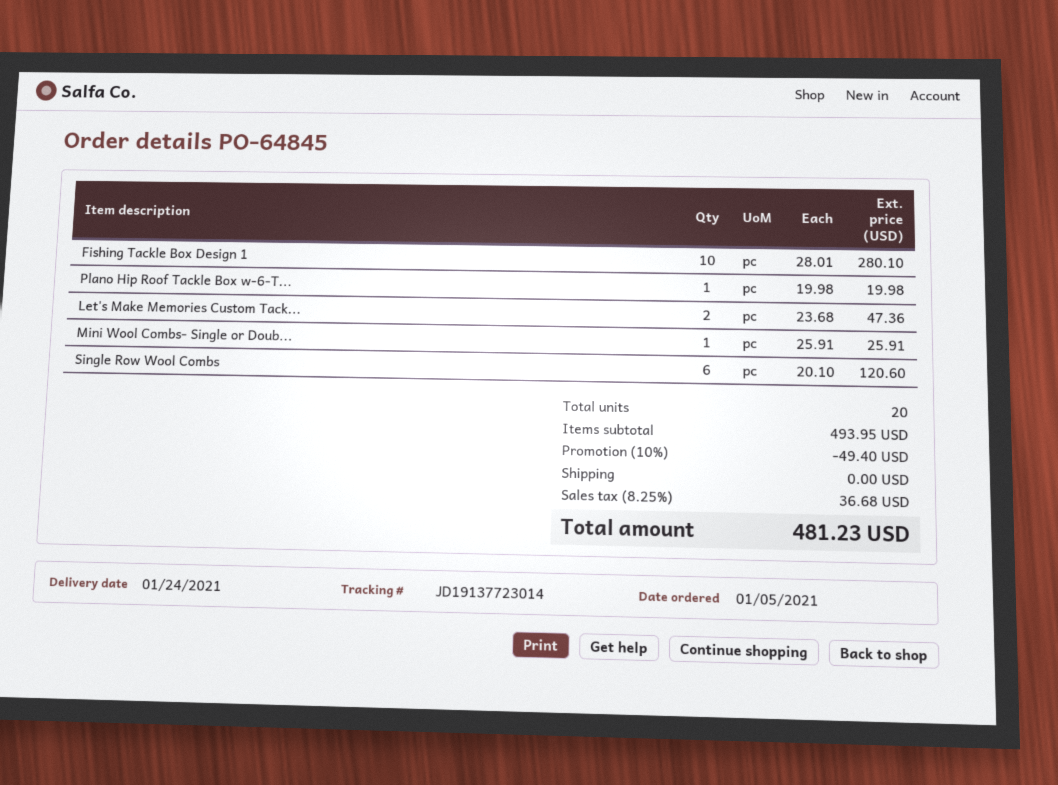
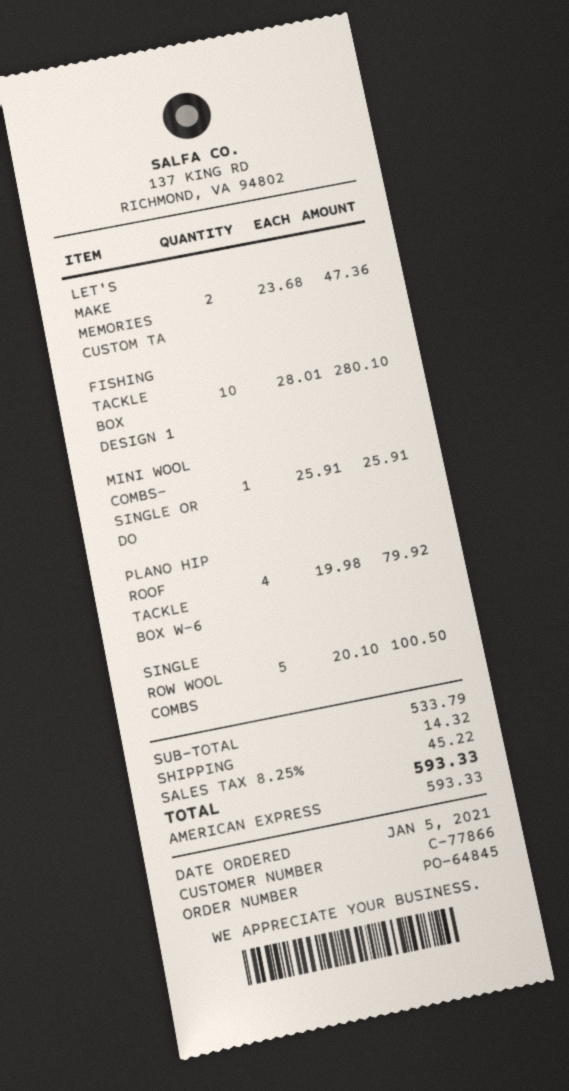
Plano Hip Roof Tackle Box w-6-T...: 1 x 19.98 = 19.98 -> 4 x 19.98 = 79.92
Single Row Wool Combs: 6 x 20.10 = 120.60 -> 5 x 20.10 = 100.50
subtotal: 493.95 -> 533.79
discount: 10% = 49.40 -> none
shipping: 0.00 -> 14.32
tax: 8.25% = 36.68 -> 8.25% = 45.22
total: 481.23 -> 593.33

